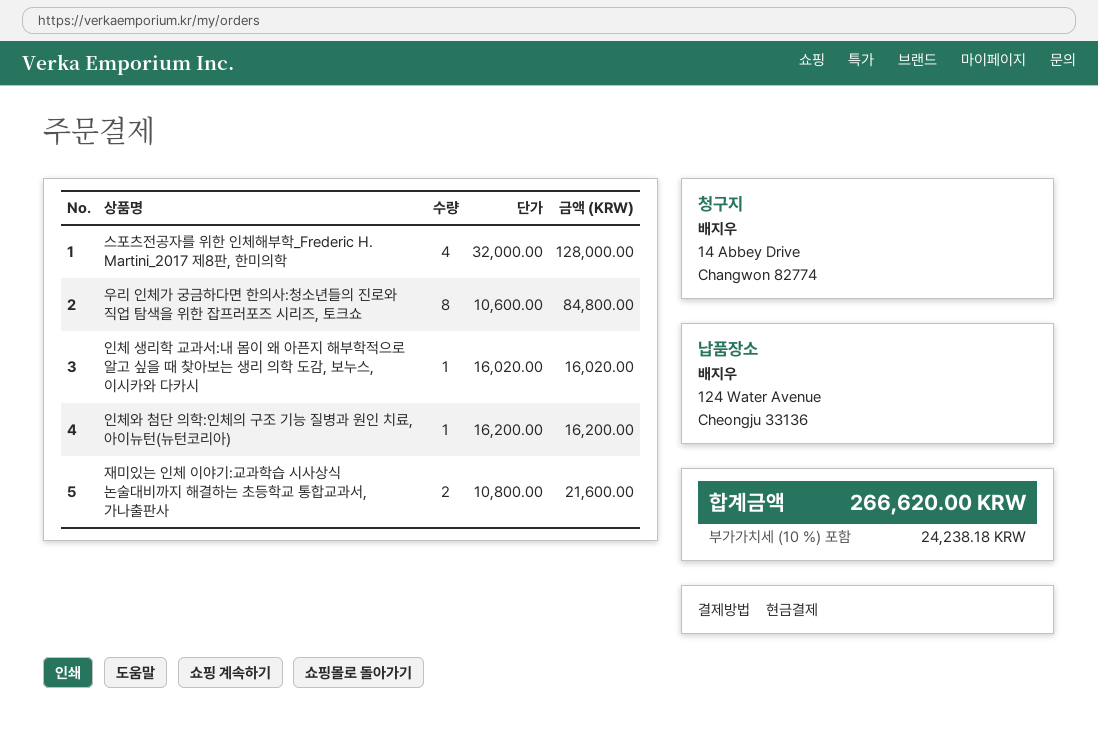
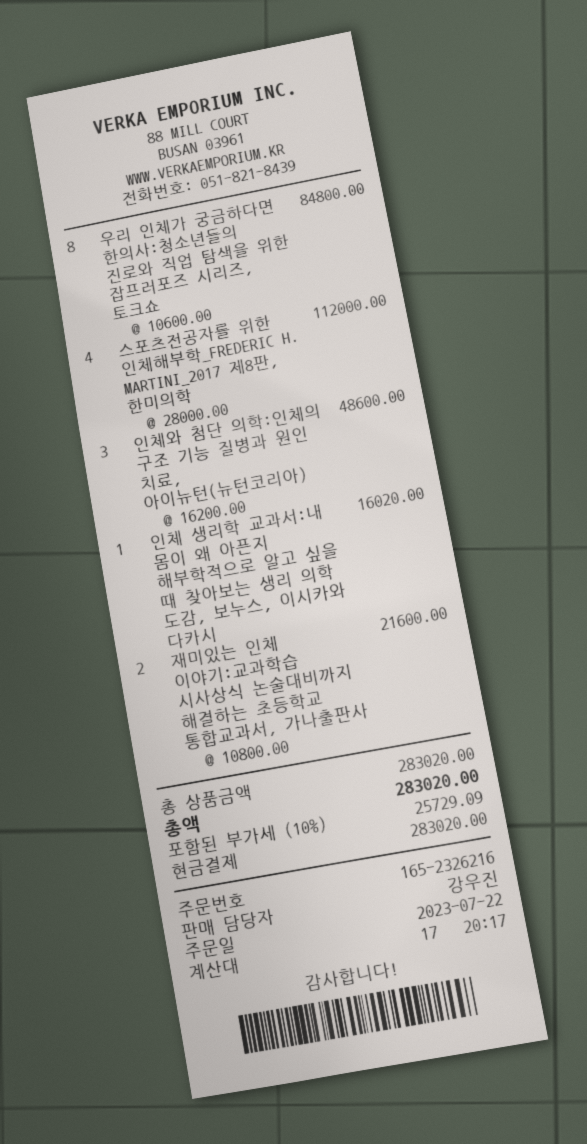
스포츠전공자를 위한 인체해부학_Frederic H. Martini_2017 제8판, 한미의학: 4 x 32000.00 = 128000.00 -> 4 x 28000.00 = 112000.00
인체와 첨단 의학:인체의 구조 기능 질병과 원인 치료, 아이뉴턴(뉴턴코리아): 1 x 16200.00 = 16200.00 -> 3 x 16200.00 = 48600.00
tax: 10% = 24238.18 -> 10% = 25729.09
total: 266620.00 -> 283020.00

